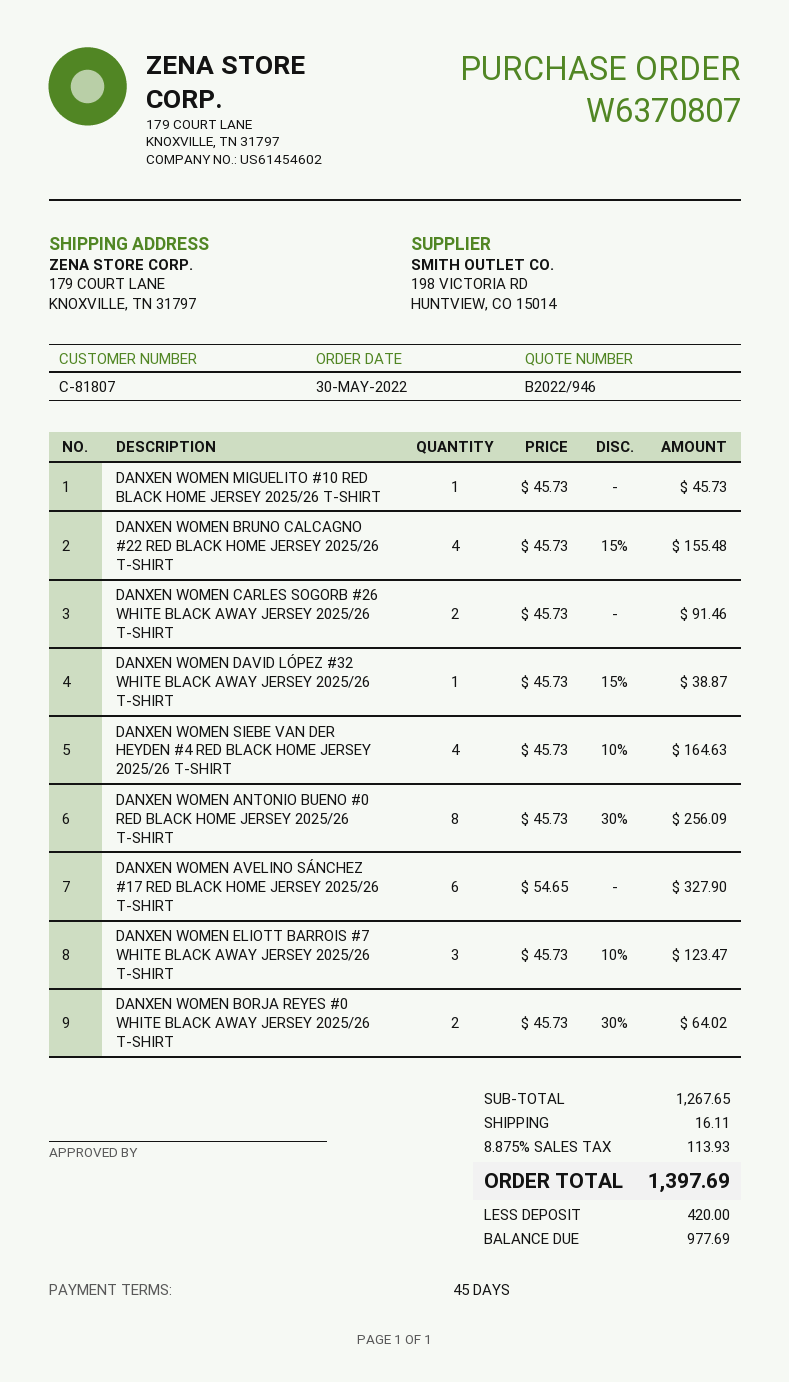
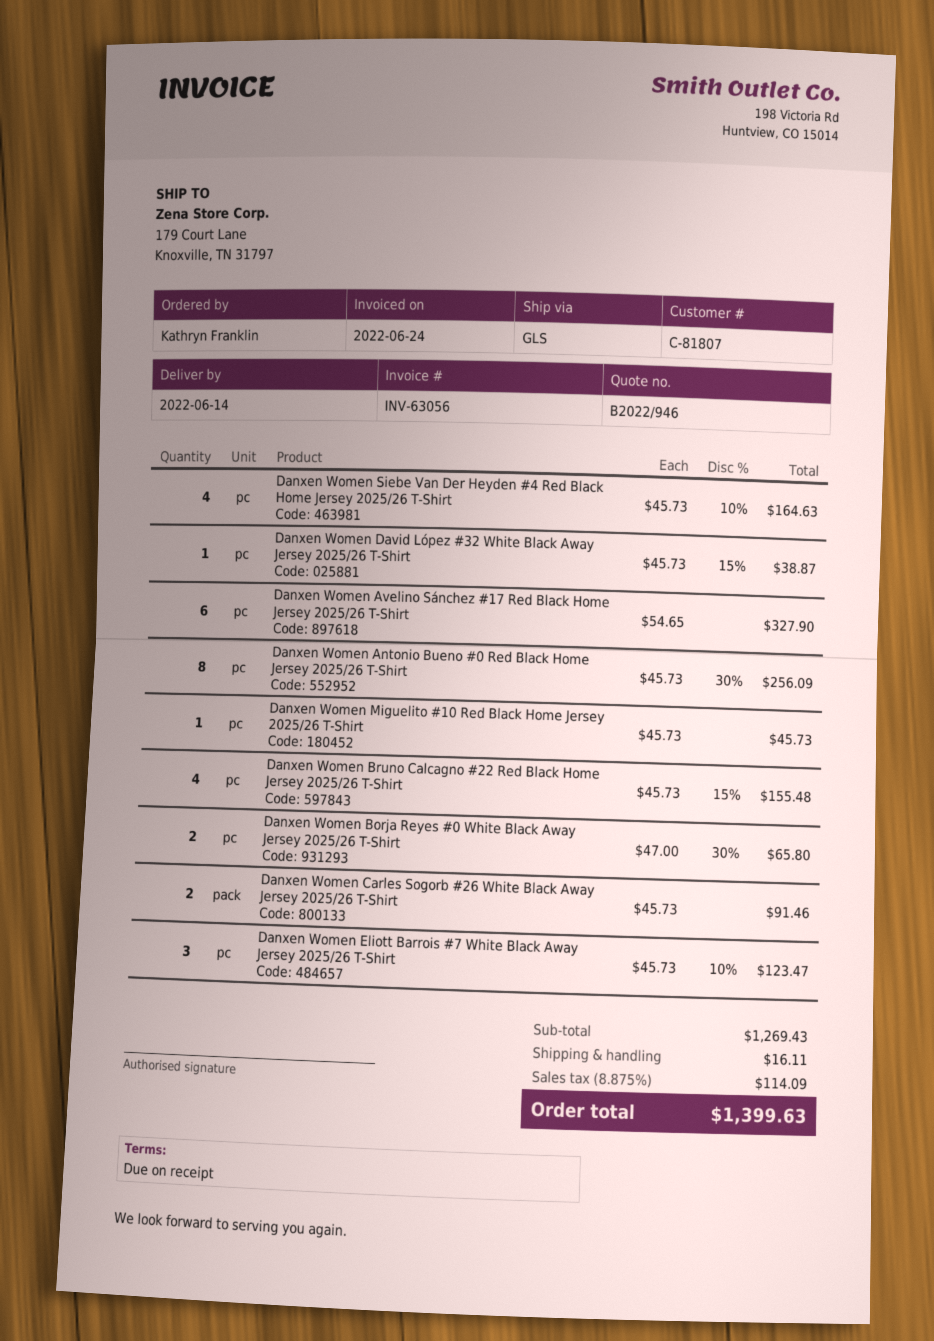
payment terms: 45 days -> on receipt
DANXEN WOMEN BORJA REYES #0 WHITE BLACK AWAY JERSEY 2025/26 T-SHIRT: 2 x 45.73 - 30% = 64.02 -> 2 x 47.00 - 30% = 65.80
subtotal: 1267.65 -> 1269.43
tax: 8.875% = 113.93 -> 8.875% = 114.09
total: 1397.69 -> 1399.63

